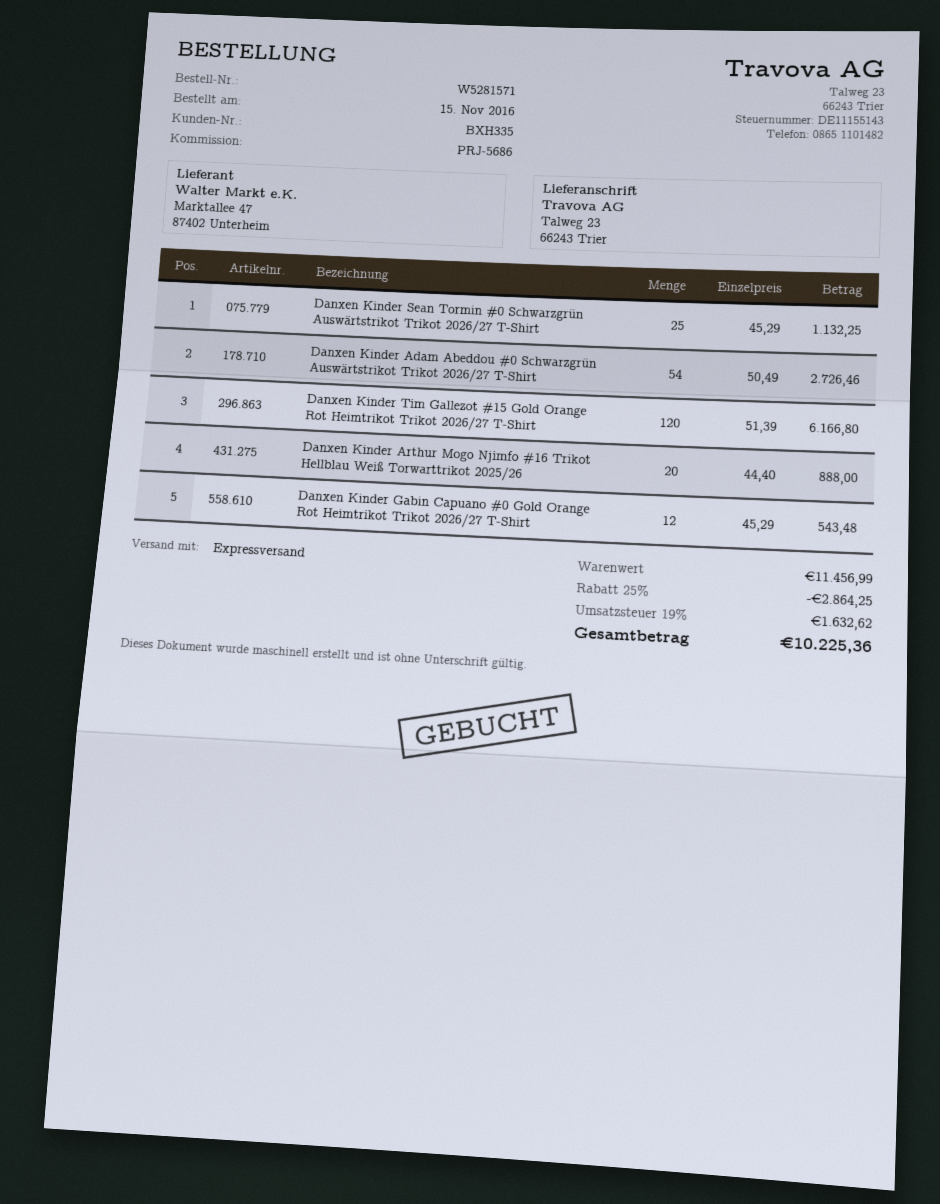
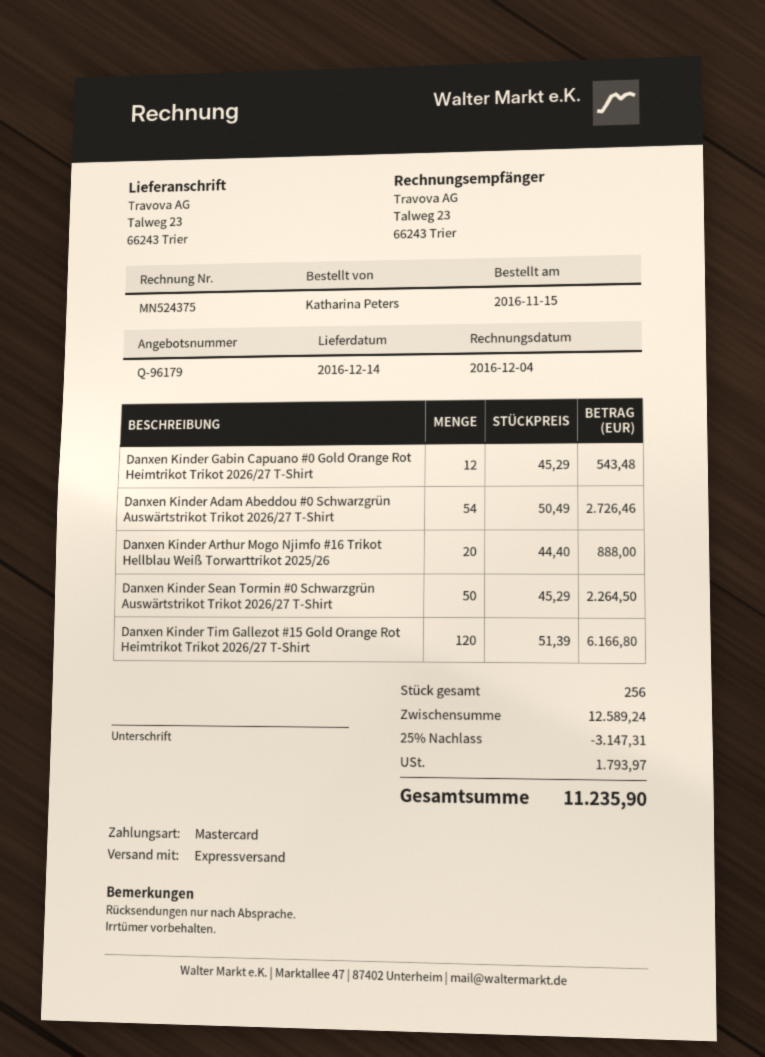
Danxen Kinder Sean Tormin #0 Schwarzgrün Auswärtstrikot Trikot 2026/27 T-Shirt: 25 x 45.29 = 1132.25 -> 50 x 45.29 = 2264.50
subtotal: 11456.99 -> 12589.24
discount: 25% = 2864.25 -> 25% = 3147.31
tax: 1632.62 -> 1793.97
total: 10225.36 -> 11235.90

